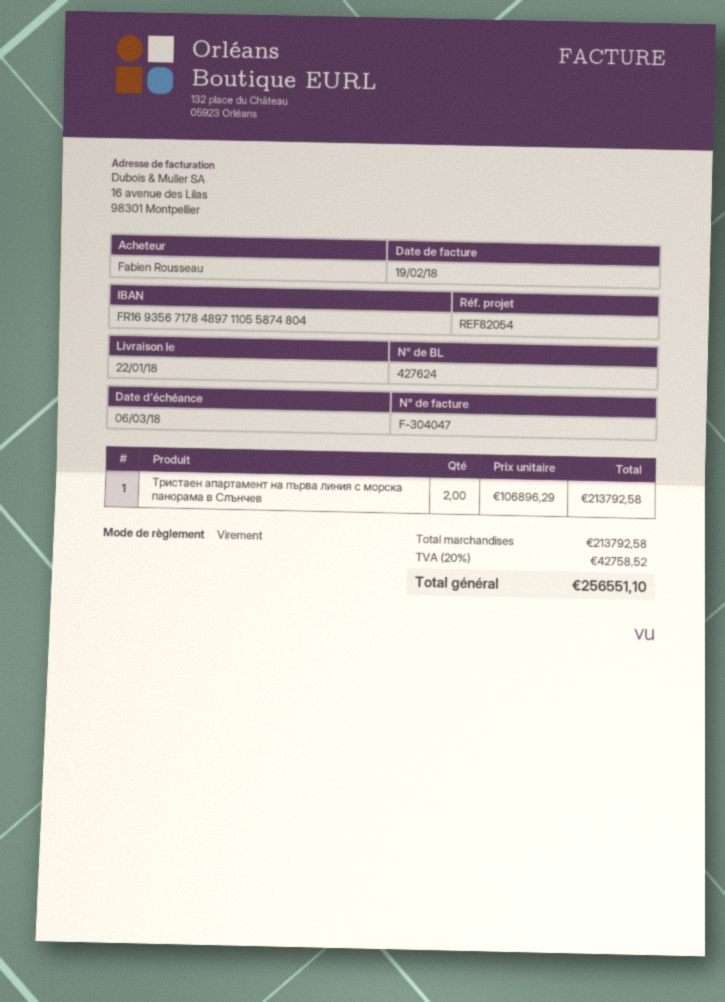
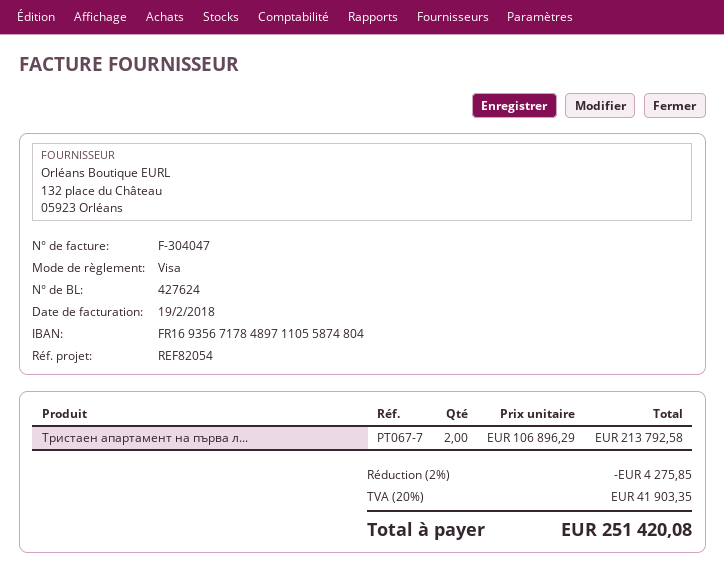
payment method: bank transfer -> Visa
discount: none -> 2% = 4275.85
tax: 20% = 42758.52 -> 20% = 41903.35
total: 256551.10 -> 251420.08

